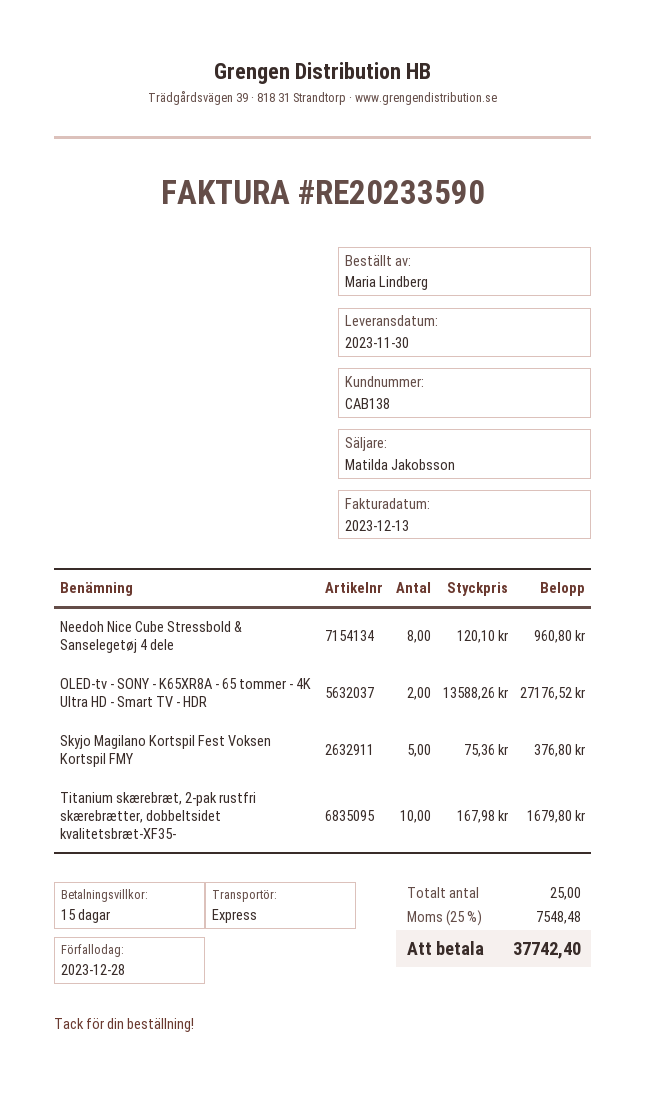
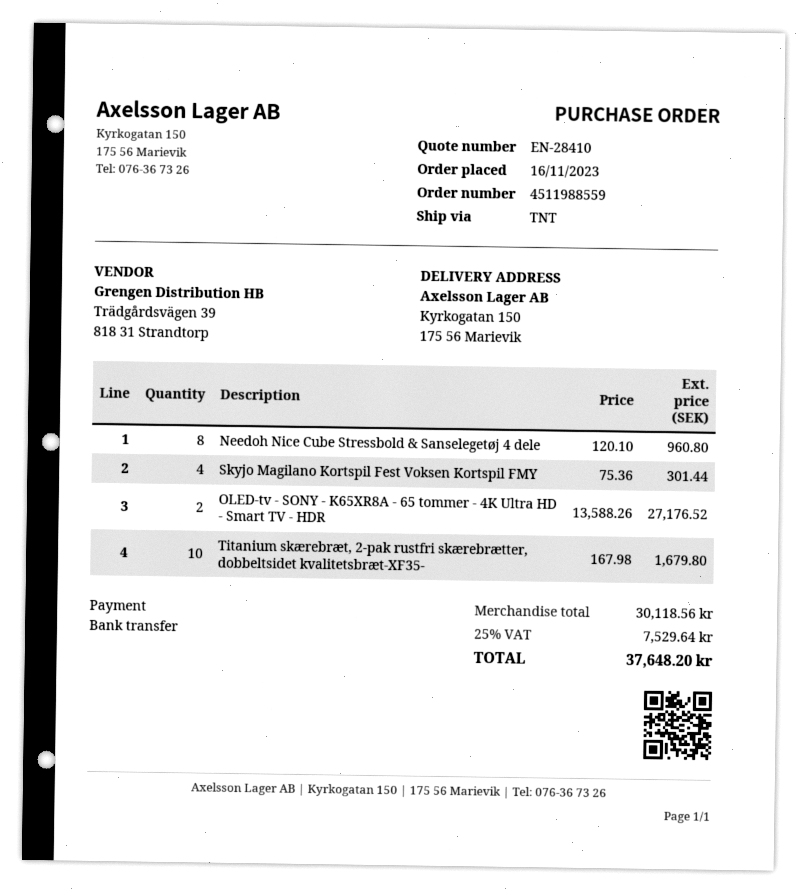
shipping method: express -> TNT
Skyjo Magilano Kortspil Fest Voksen Kortspil FMY: 5 x 75.36 = 376.80 -> 4 x 75.36 = 301.44
tax: 25% = 7548.48 -> 25% = 7529.64
total: 37742.40 -> 37648.20

